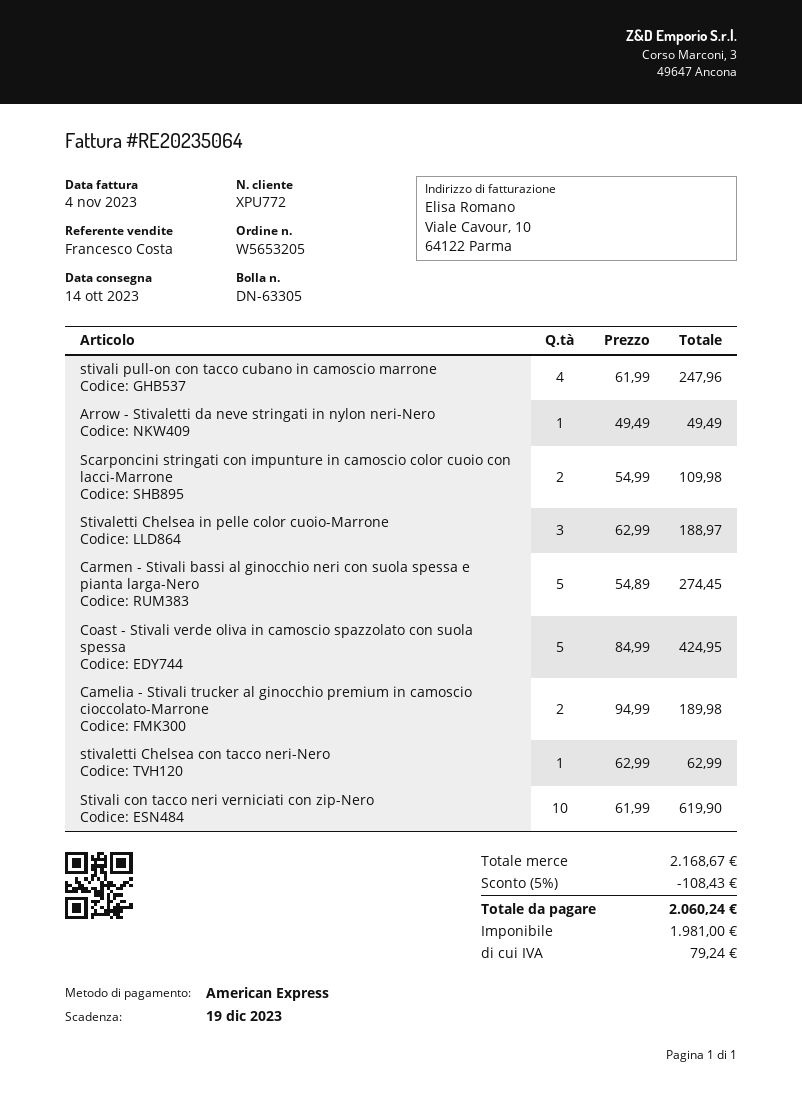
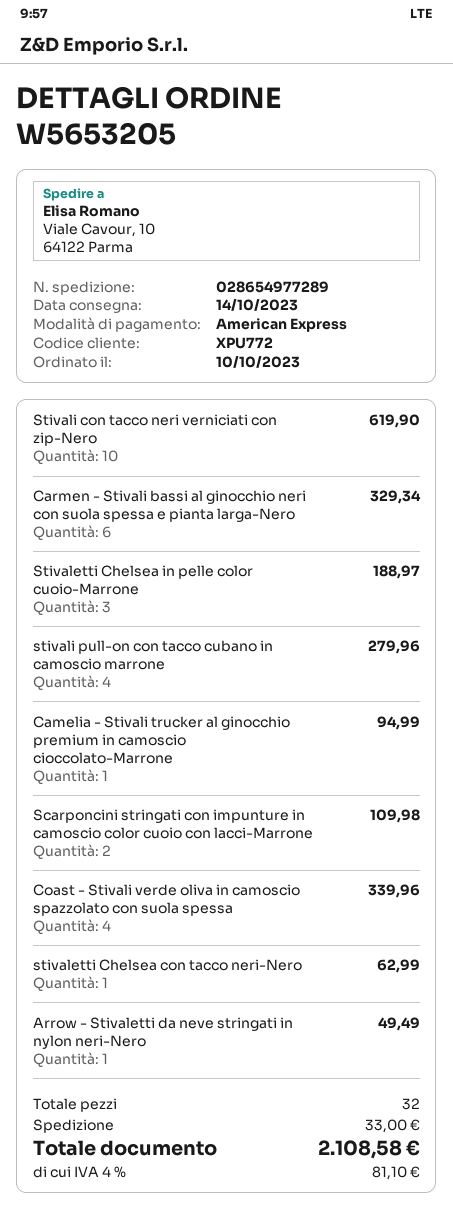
stivali pull-on con tacco cubano in camoscio marrone: 4 for 247.96 -> 4 for 279.96
Carmen - Stivali bassi al ginocchio neri con suola spessa e pianta larga-Nero: 5 for 274.45 -> 6 for 329.34
Coast - Stivali verde oliva in camoscio spazzolato con suola spessa: 5 for 424.95 -> 4 for 339.96
Camelia - Stivali trucker al ginocchio premium in camoscio cioccolato-Marrone: 2 for 189.98 -> 1 for 94.99
discount: 5% = 108.43 -> none
shipping: none -> 33.00
tax: 79.24 -> 81.10
total: 2060.24 -> 2108.58

